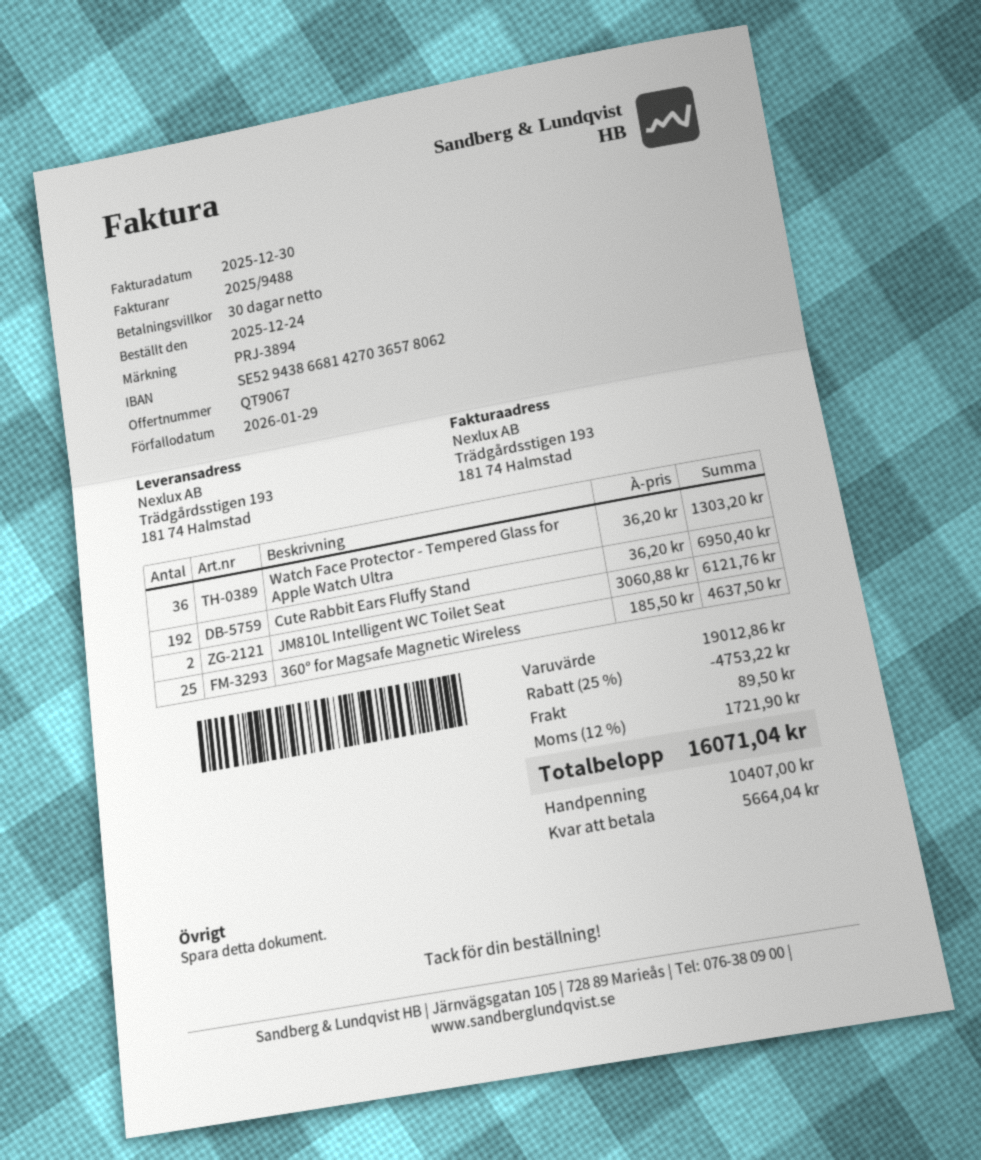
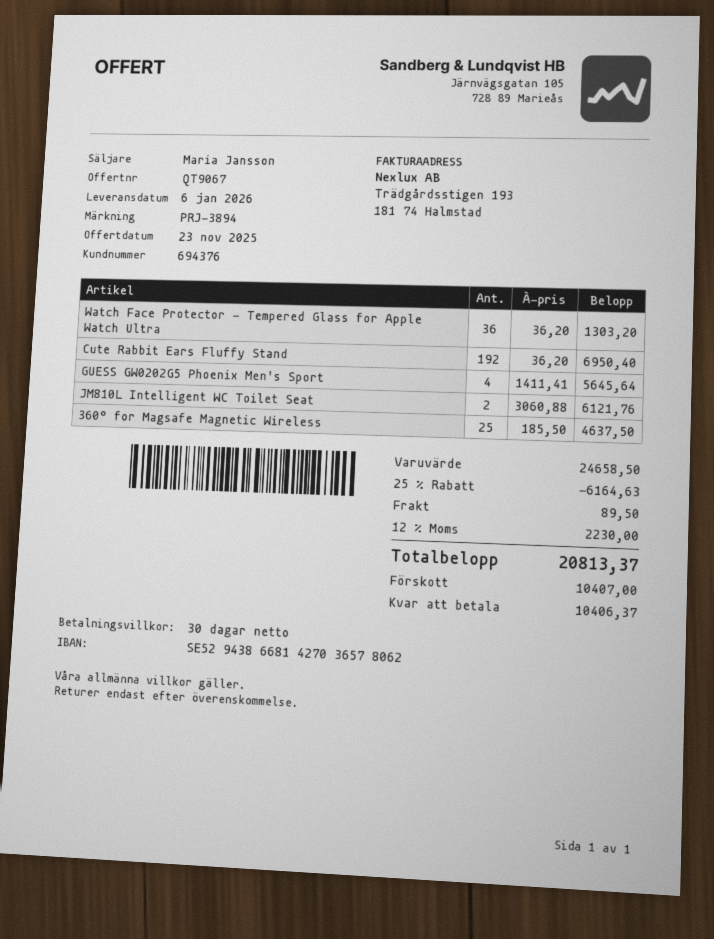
GUESS GW0202G5 Phoenix Men's Sport: none -> 4 x 1411.41 = 5645.64
subtotal: 19012.86 -> 24658.50
discount: 25% = 4753.22 -> 25% = 6164.63
tax: 12% = 1721.90 -> 12% = 2230.00
total: 16071.04 -> 20813.37
balance: 5664.04 -> 10406.37

